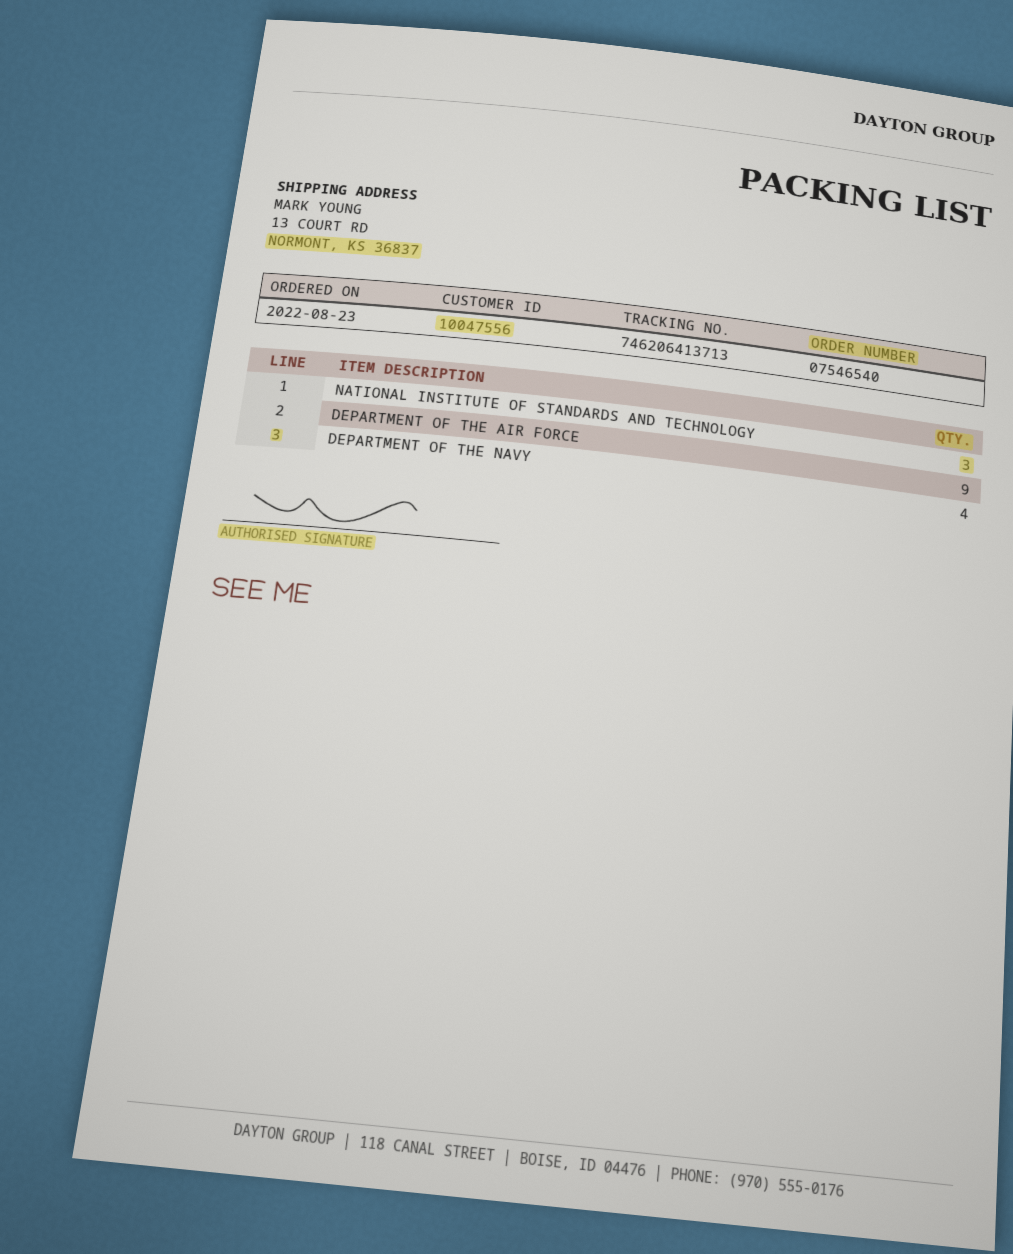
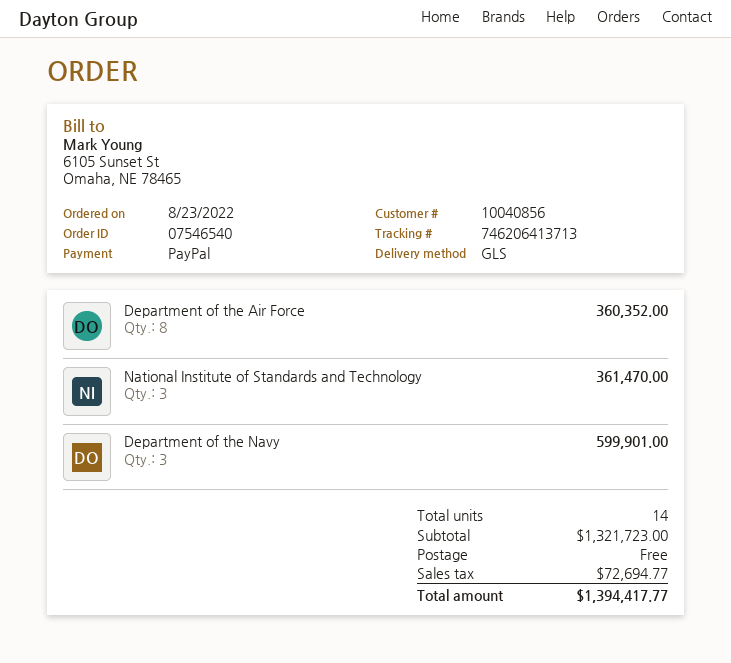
customer number: 10047556 -> 10040856
DEPARTMENT OF THE AIR FORCE: 9 -> 8
DEPARTMENT OF THE NAVY: 4 -> 3

